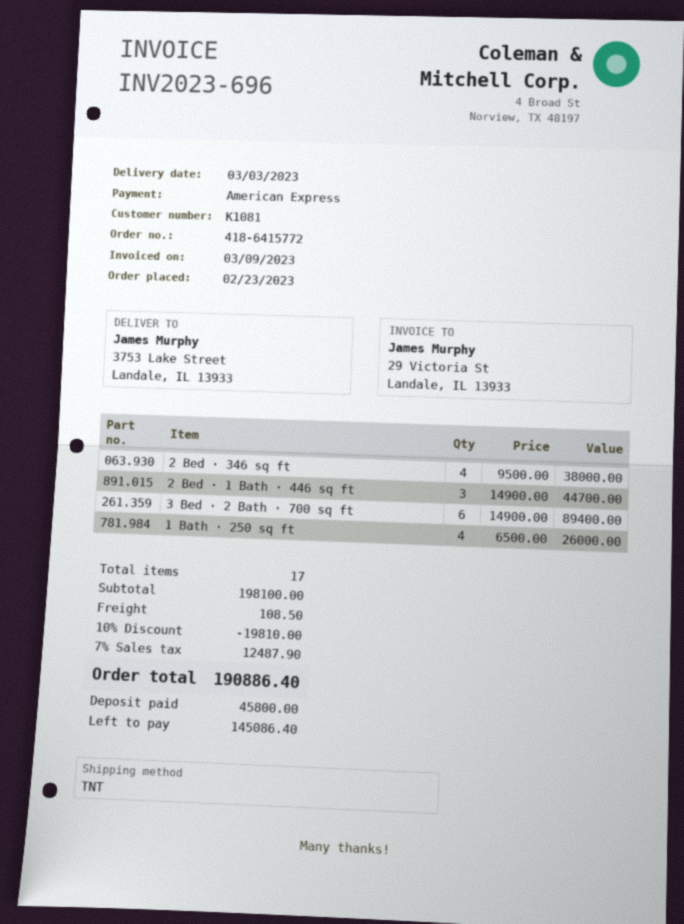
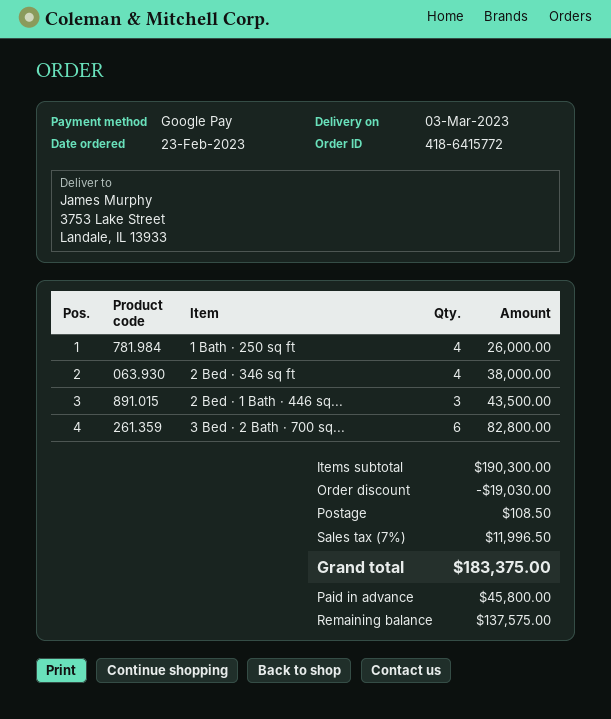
payment method: American Express -> Google Pay
2 Bed · 1 Bath · 446 sq ft: 3 for 44700.00 -> 3 for 43500.00
3 Bed · 2 Bath · 700 sq ft: 6 for 89400.00 -> 6 for 82800.00
subtotal: 198100.00 -> 190300.00
discount: 19810.00 -> 19030.00
tax: 7% = 12487.90 -> 7% = 11996.50
total: 190886.40 -> 183375.00
balance: 145086.40 -> 137575.00

